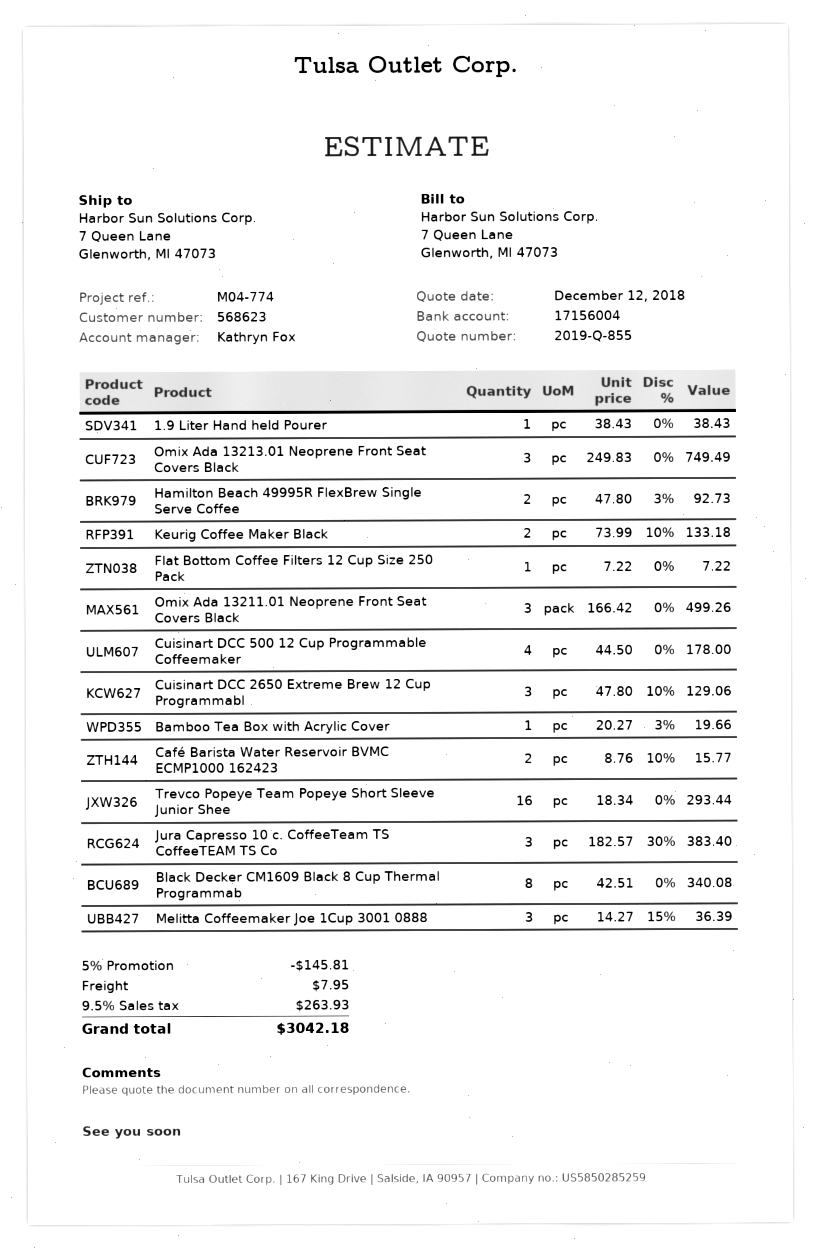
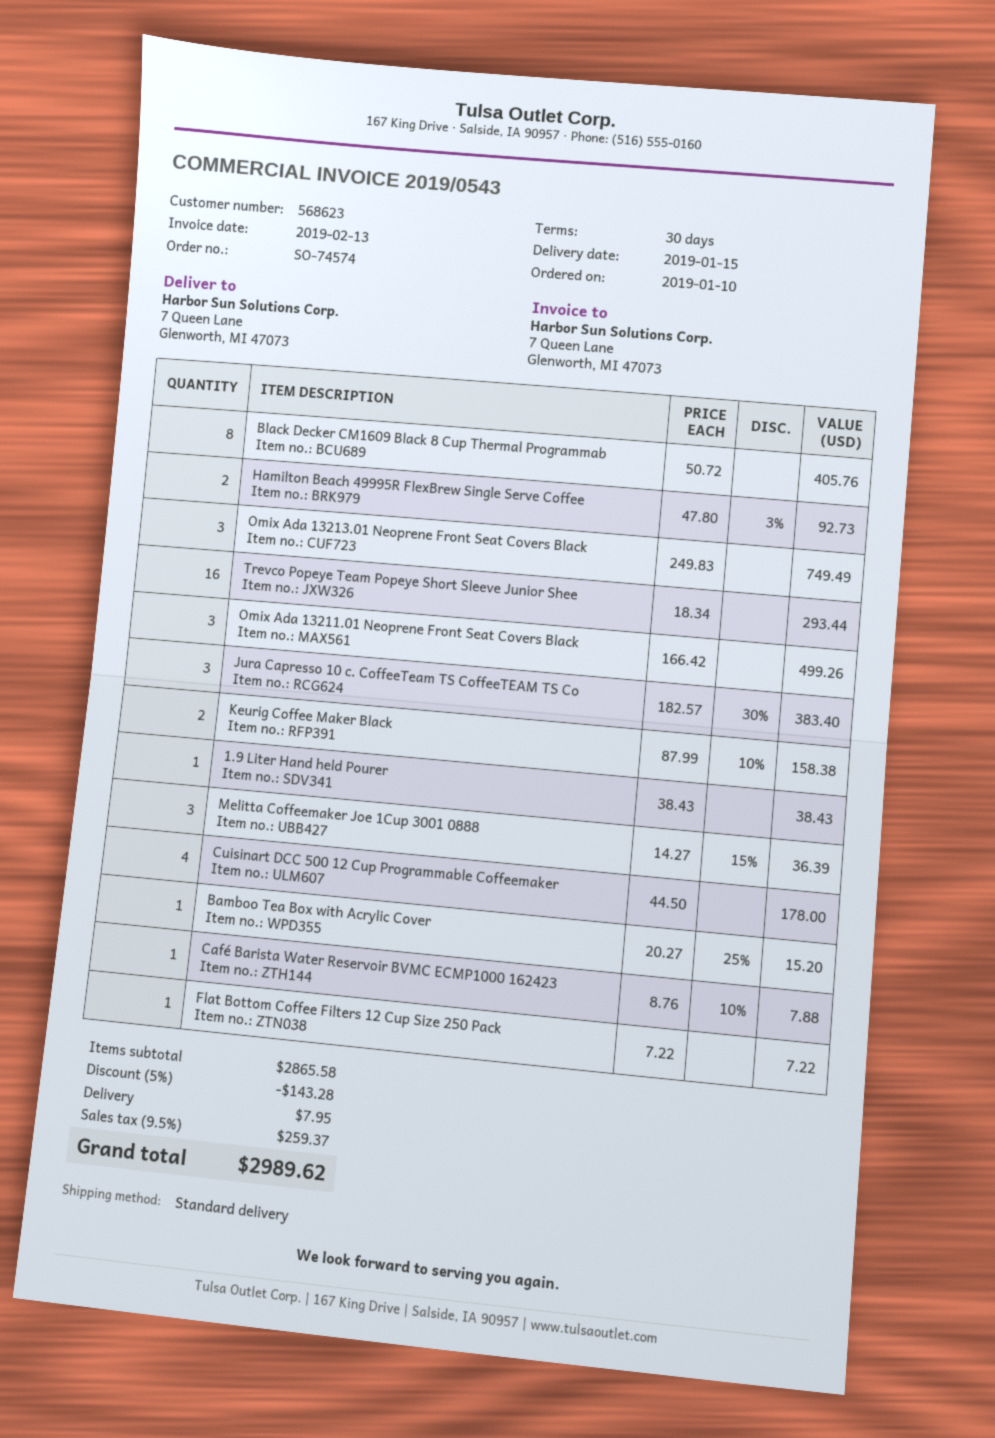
Keurig Coffee Maker Black: 2 x 73.99 - 10% = 133.18 -> 2 x 87.99 - 10% = 158.38
Cuisinart DCC 2650 Extreme Brew 12 Cup Programmabl: 3 x 47.80 - 10% = 129.06 -> none
Bamboo Tea Box with Acrylic Cover: 1 x 20.27 - 3% = 19.66 -> 1 x 20.27 - 25% = 15.20
Café Barista Water Reservoir BVMC ECMP1000 162423: 2 x 8.76 - 10% = 15.77 -> 1 x 8.76 - 10% = 7.88
Black Decker CM1609 Black 8 Cup Thermal Programmab: 8 x 42.51 = 340.08 -> 8 x 50.72 = 405.76
discount: 5% = 145.81 -> 5% = 143.28
tax: 9.5% = 263.93 -> 9.5% = 259.37
total: 3042.18 -> 2989.62

